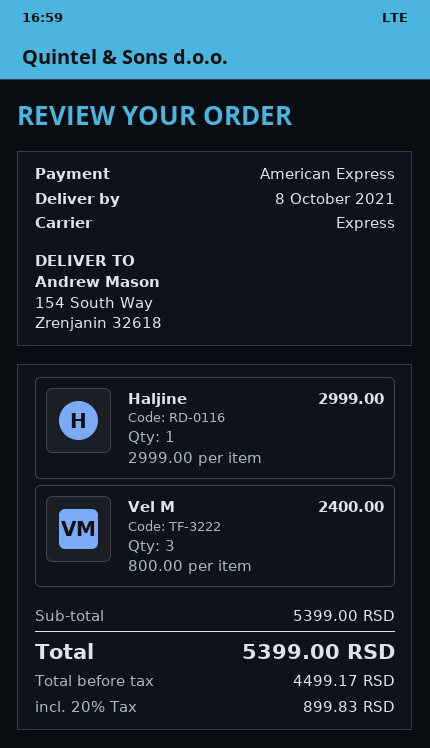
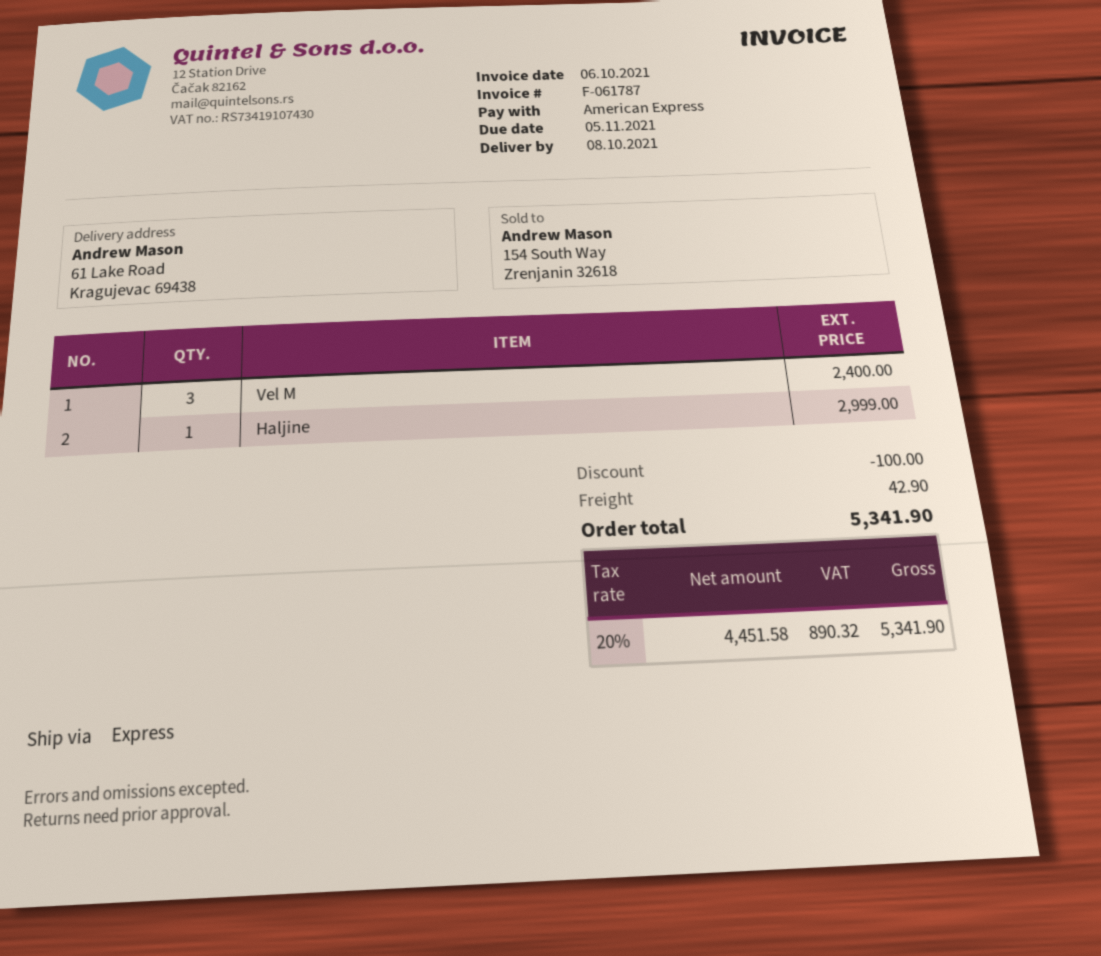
ship to: 154 South Way, Zrenjanin 32618 -> 61 Lake Road, Kragujevac 69438
discount: none -> 100.00
shipping: none -> 42.90
net: 4499.17 -> 4451.58
tax: 20% = 899.83 -> 20% = 890.32
total: 5399.00 -> 5341.90

